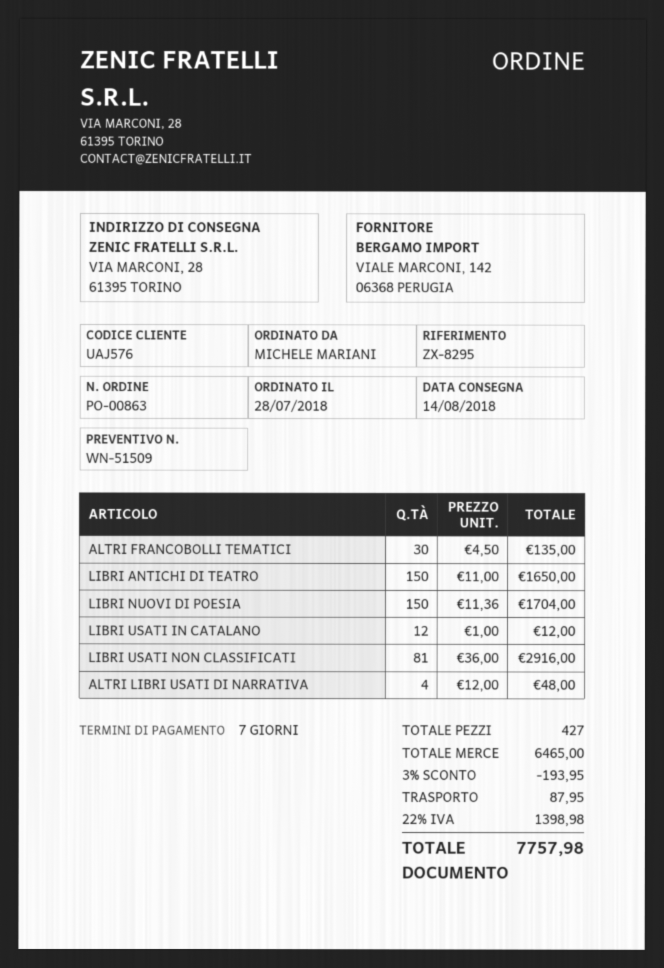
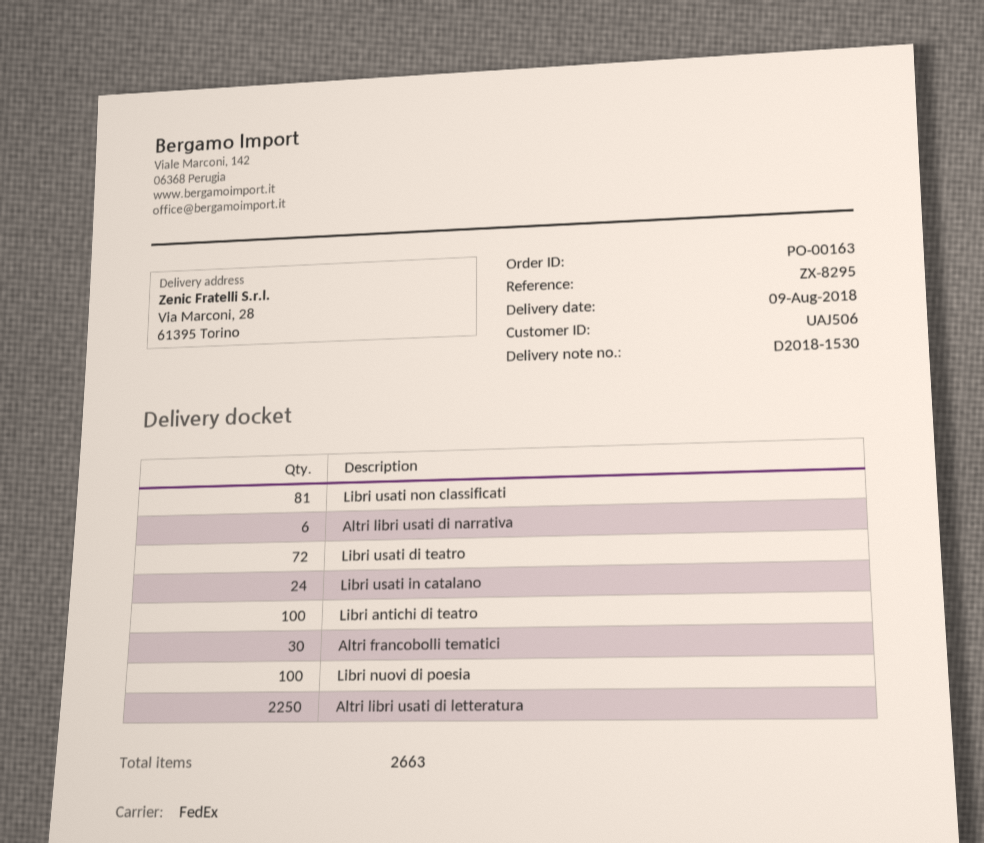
order number: PO-00863 -> PO-00163
delivery date: 2018-08-14 -> 2018-08-09
customer number: UAJ576 -> UAJ506
LIBRI ANTICHI DI TEATRO: 150 -> 100
LIBRI NUOVI DI POESIA: 150 -> 100
LIBRI USATI IN CATALANO: 12 -> 24
ALTRI LIBRI USATI DI NARRATIVA: 4 -> 6
Libri usati di teatro: none -> 72
Altri libri usati di letteratura: none -> 2250
total quantity: 427 -> 2663

